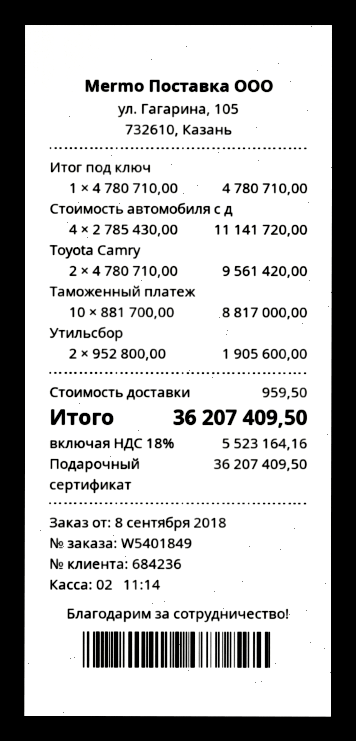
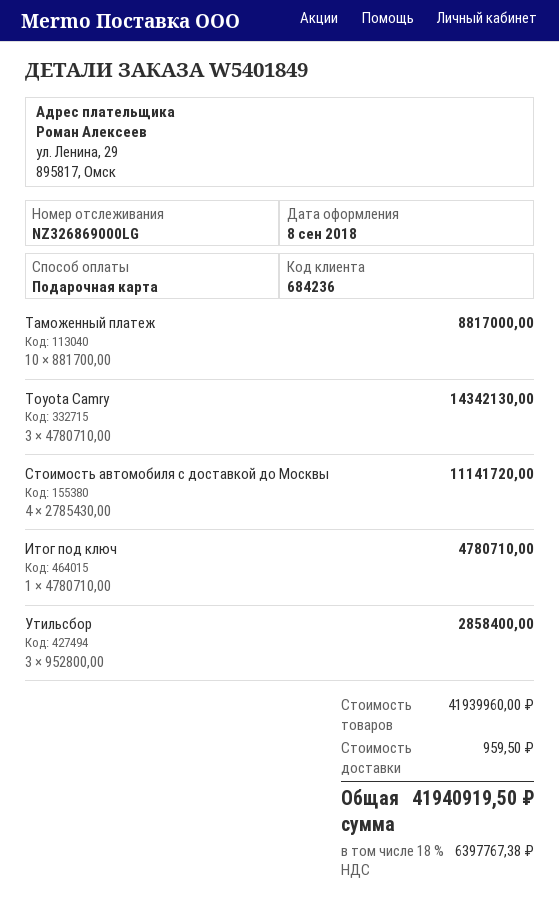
Toyota Camry: 2 x 4780710.00 = 9561420.00 -> 3 x 4780710.00 = 14342130.00
Утильсбор: 2 x 952800.00 = 1905600.00 -> 3 x 952800.00 = 2858400.00
tax: 18% = 5523164.16 -> 18% = 6397767.38
total: 36207409.50 -> 41940919.50

